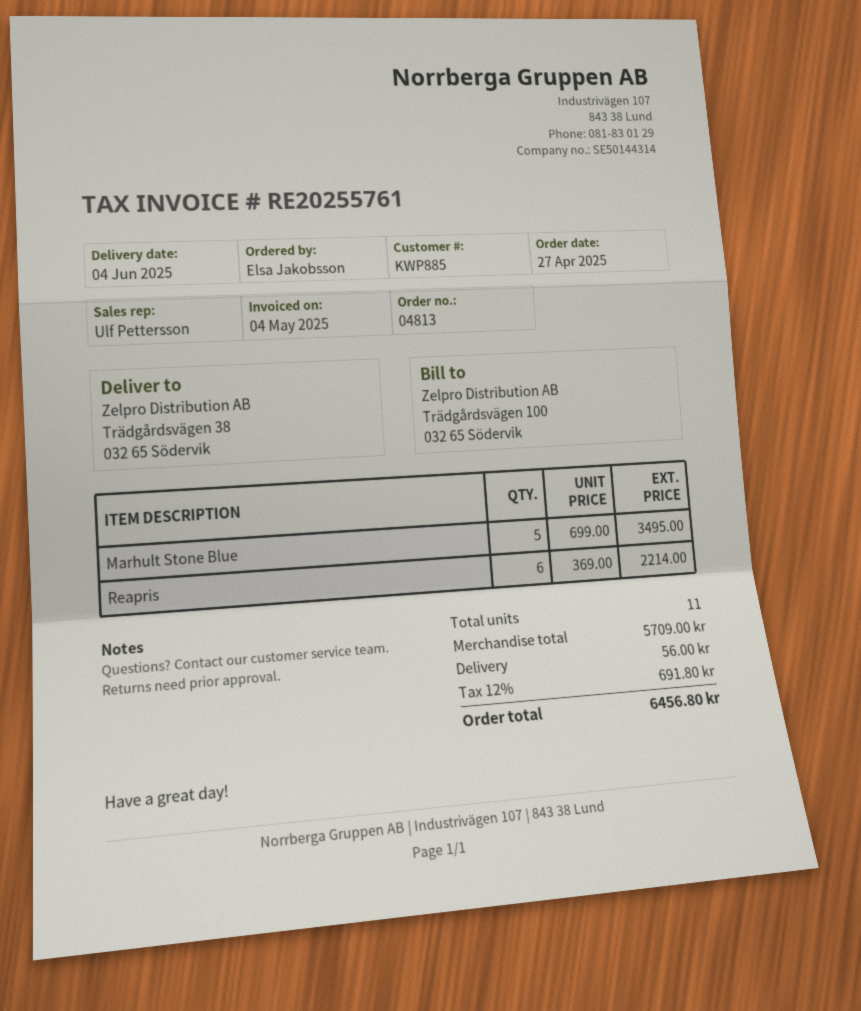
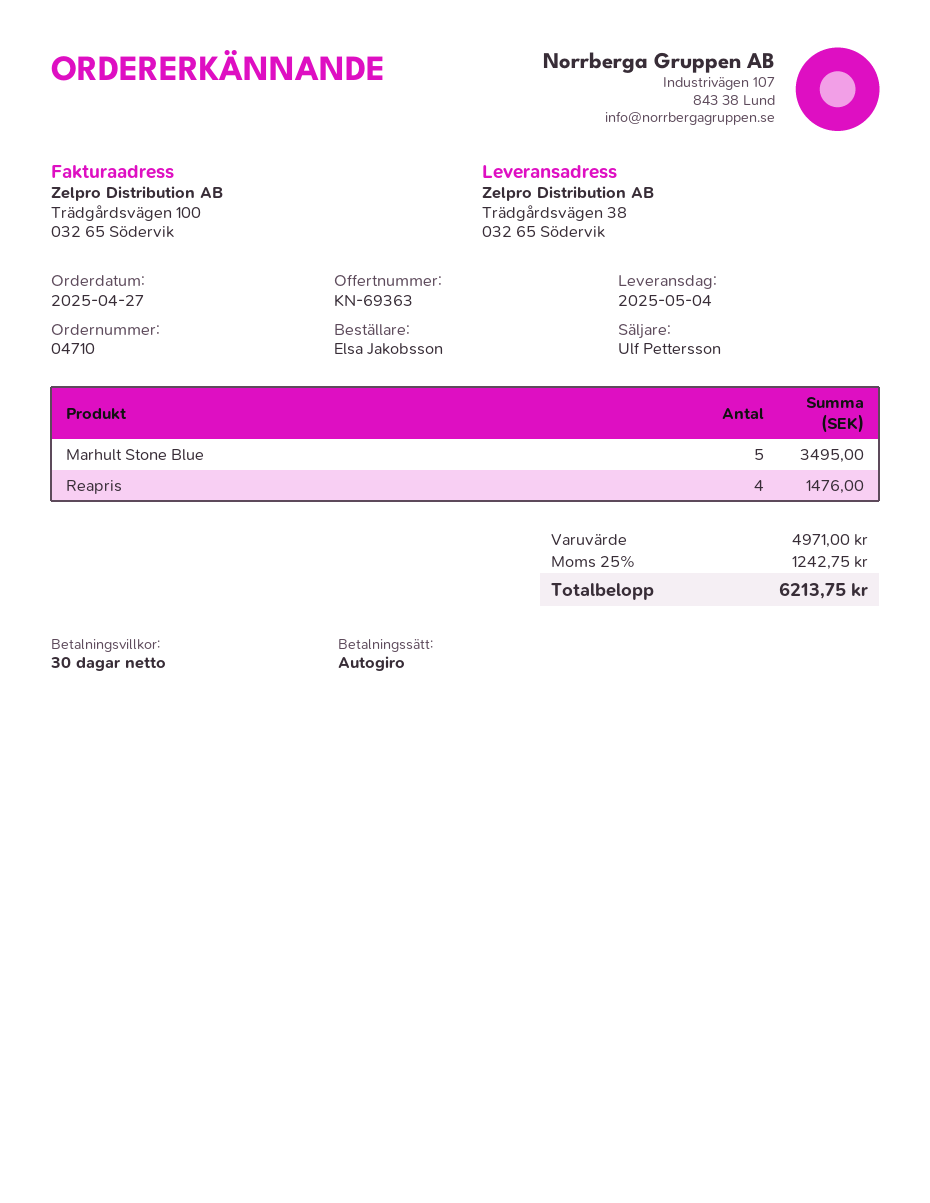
order number: 04813 -> 04710
delivery date: 2025-06-04 -> 2025-05-04
Reapris: 6 for 2214.00 -> 4 for 1476.00
subtotal: 5709.00 -> 4971.00
shipping: 56.00 -> none
tax: 12% = 691.80 -> 25% = 1242.75
total: 6456.80 -> 6213.75

